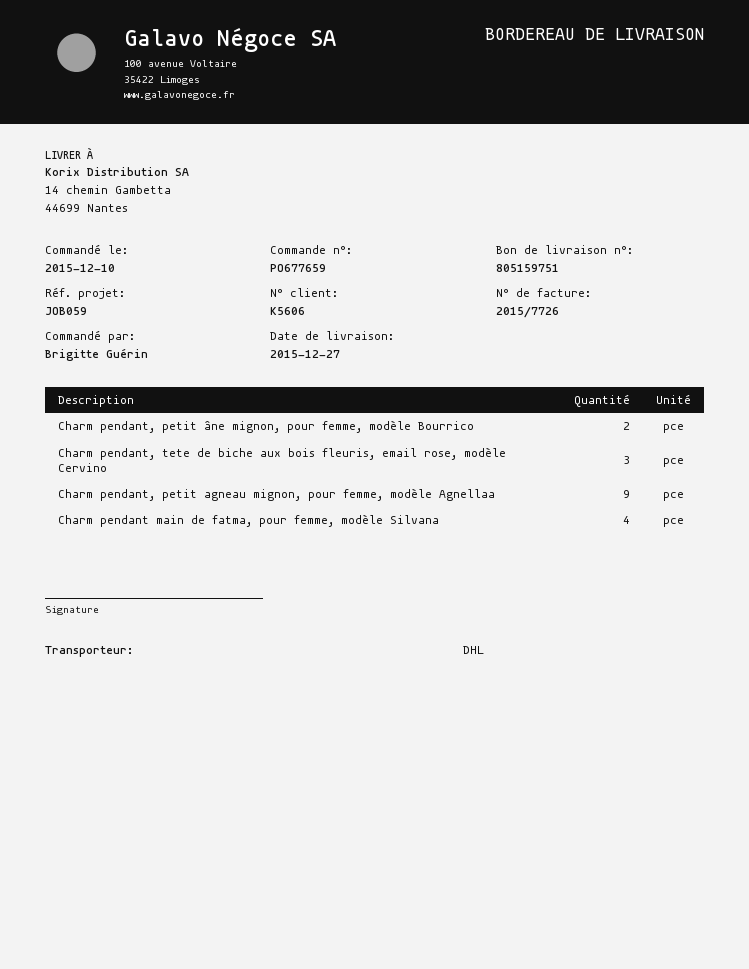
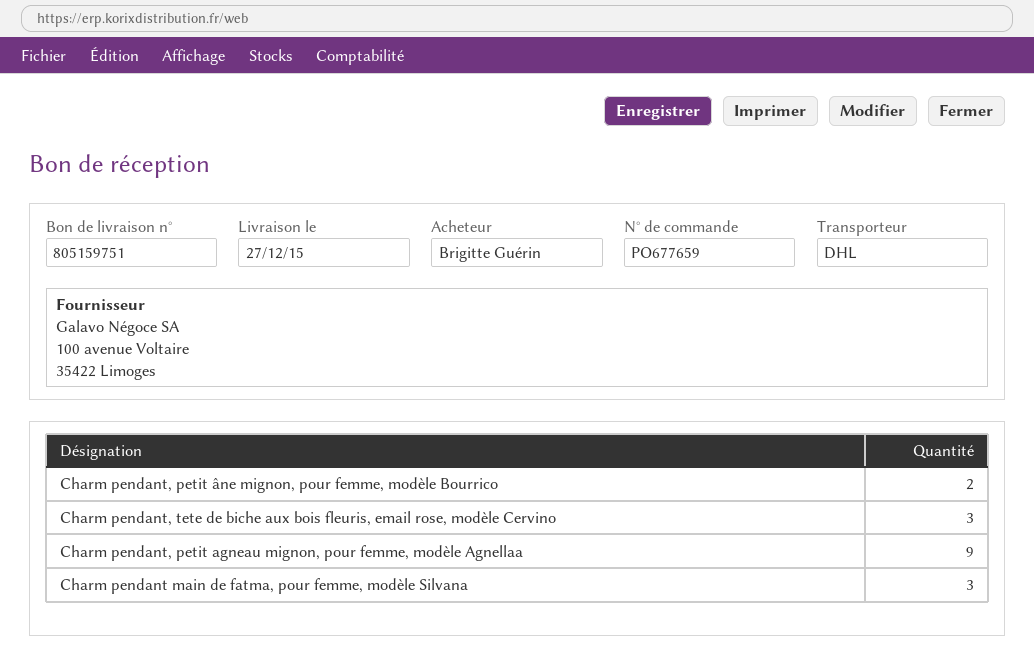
Charm pendant main de fatma, pour femme, modèle Silvana: 4 -> 3

